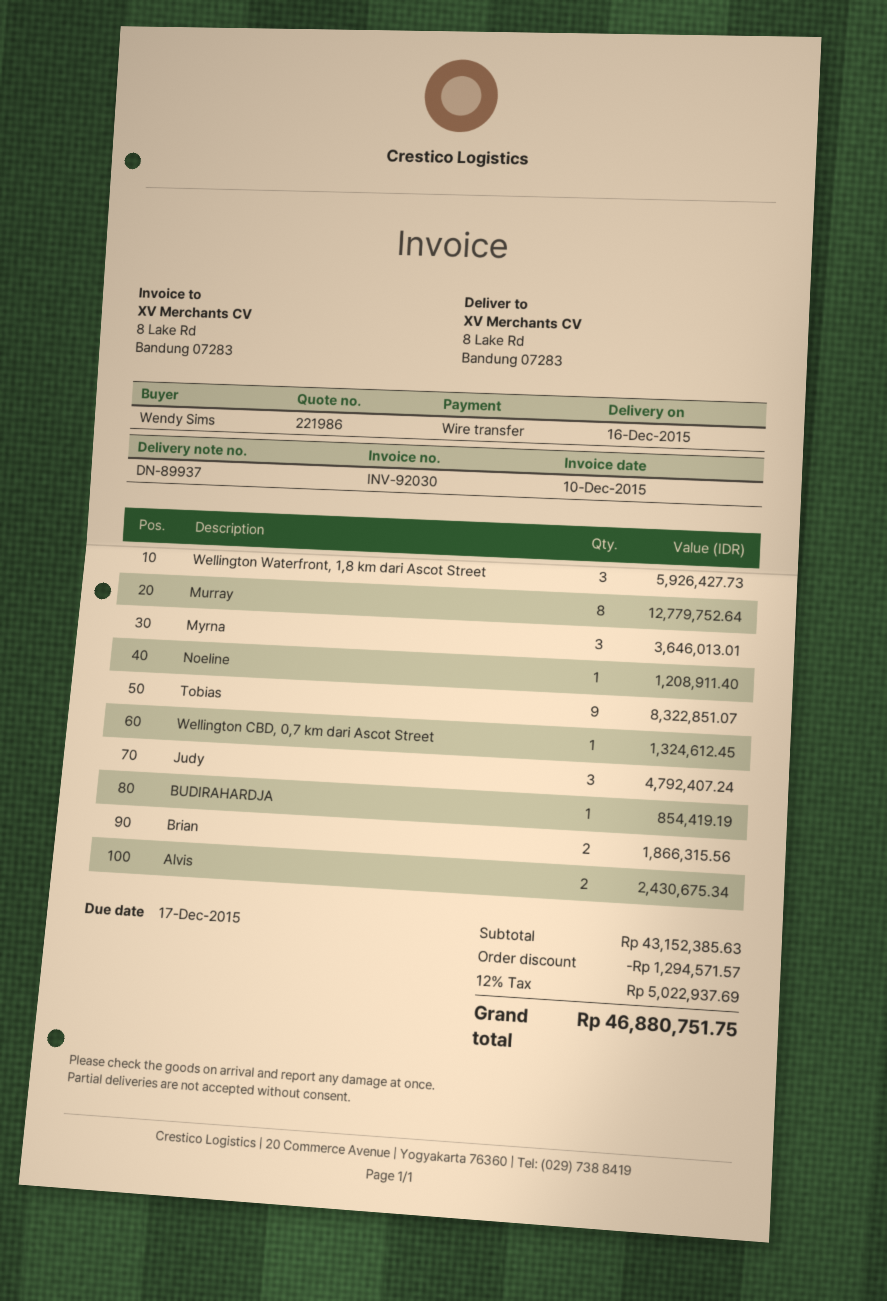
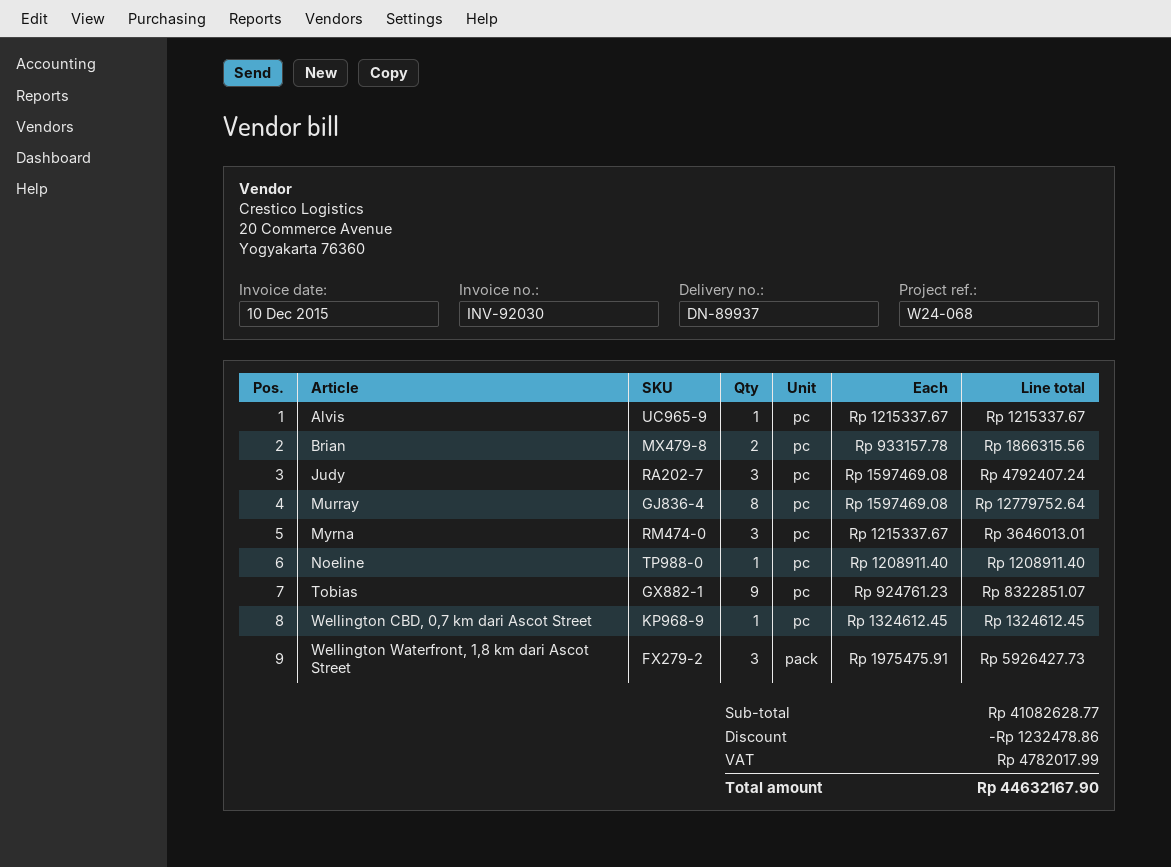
BUDIRAHARDJA: 1 for 854419.19 -> none
Alvis: 2 for 2430675.34 -> 1 for 1215337.67
subtotal: 43152385.63 -> 41082628.77
discount: 1294571.57 -> 1232478.86
tax: 5022937.69 -> 4782017.99
total: 46880751.75 -> 44632167.90

